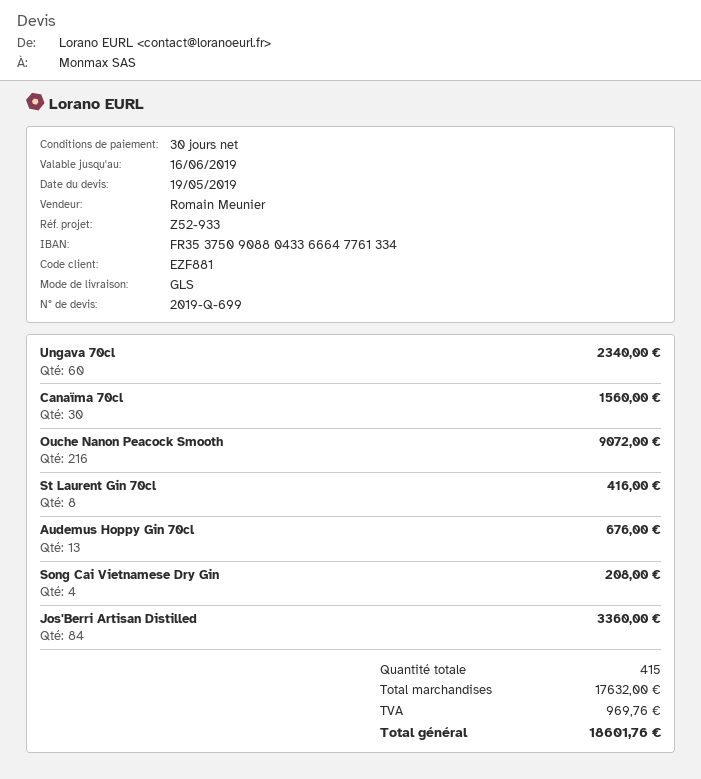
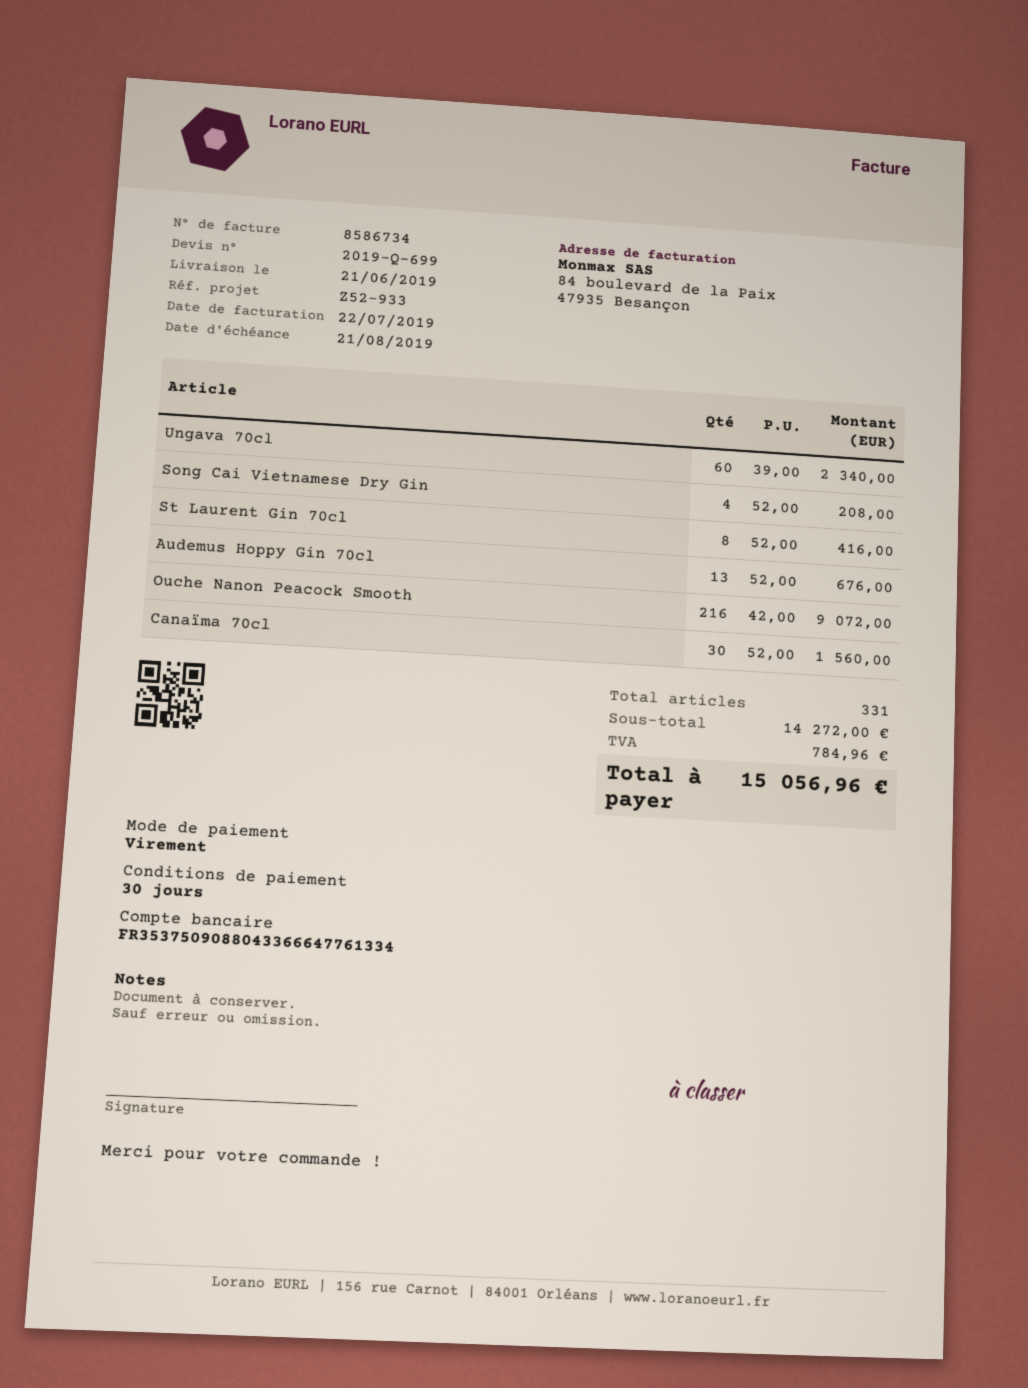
Jos'Berri Artisan Distilled: 84 for 3360.00 -> none
total quantity: 415 -> 331
subtotal: 17632.00 -> 14272.00
tax: 969.76 -> 784.96
total: 18601.76 -> 15056.96

